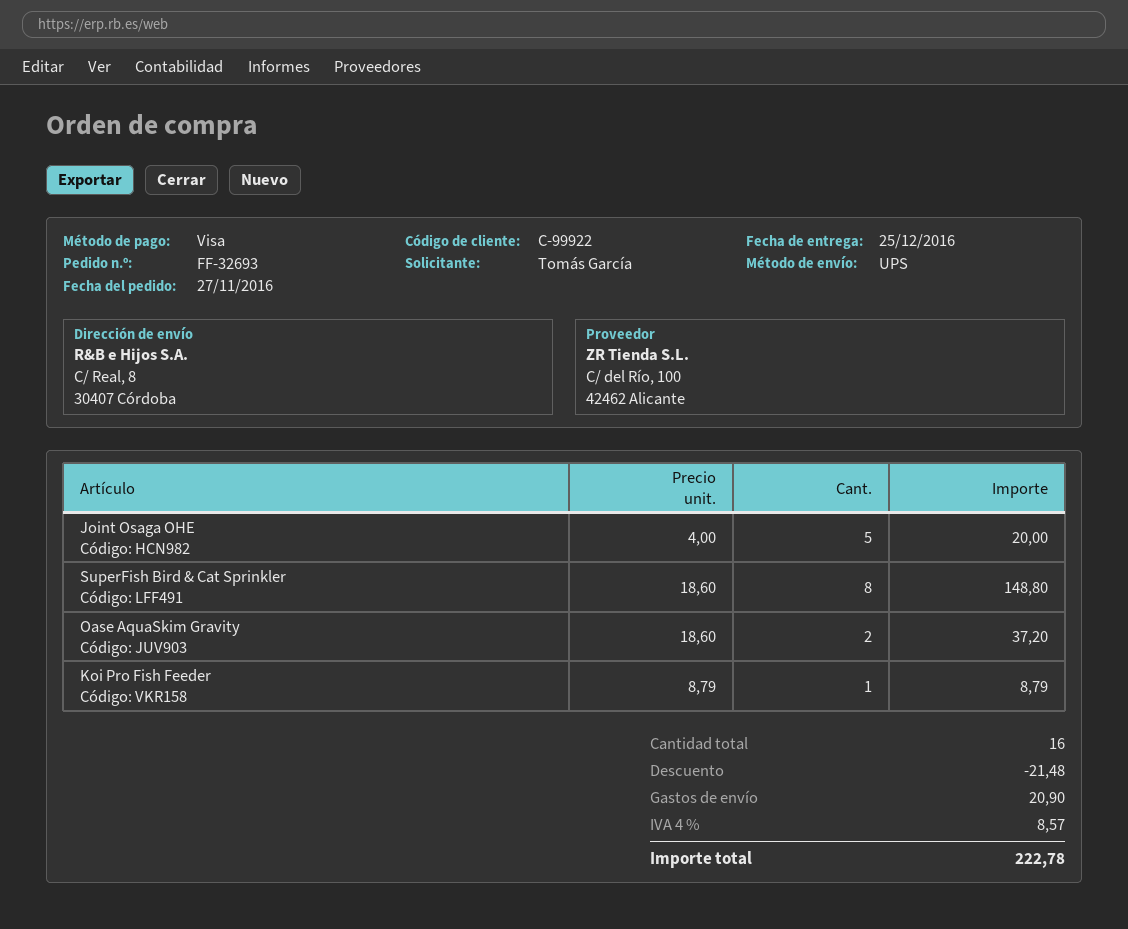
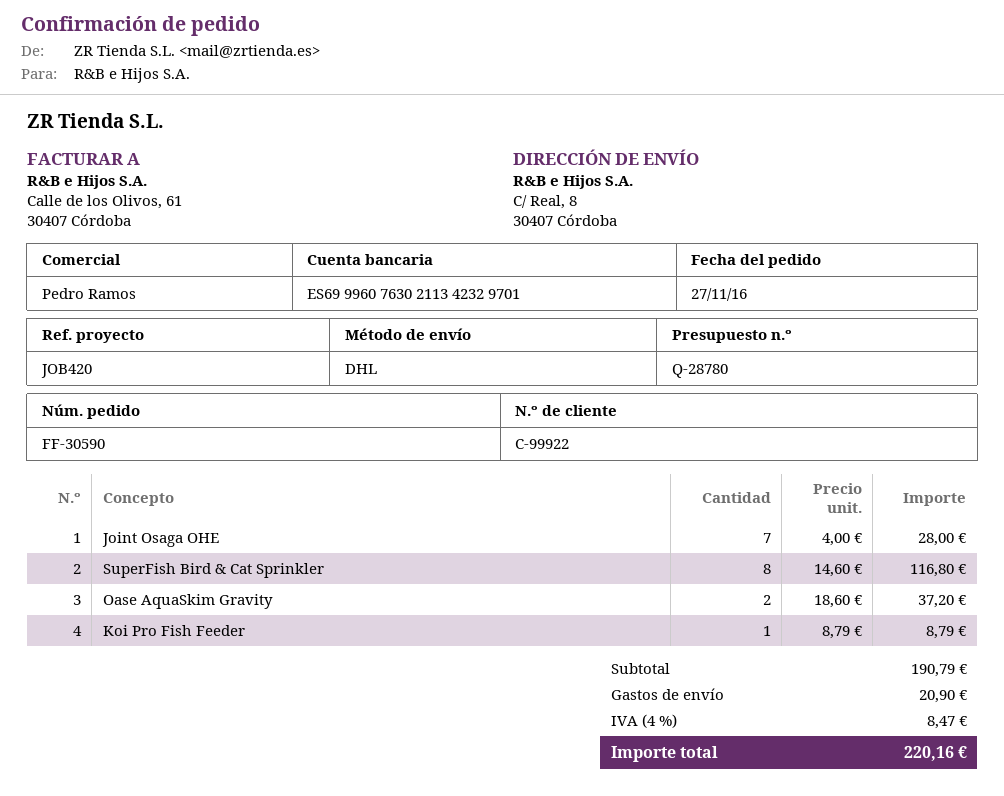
order number: FF-32693 -> FF-30590
shipping method: UPS -> DHL
Joint Osaga OHE: 5 x 4.00 = 20.00 -> 7 x 4.00 = 28.00
SuperFish Bird & Cat Sprinkler: 8 x 18.60 = 148.80 -> 8 x 14.60 = 116.80
discount: 21.48 -> none
tax: 4% = 8.57 -> 4% = 8.47
total: 222.78 -> 220.16

